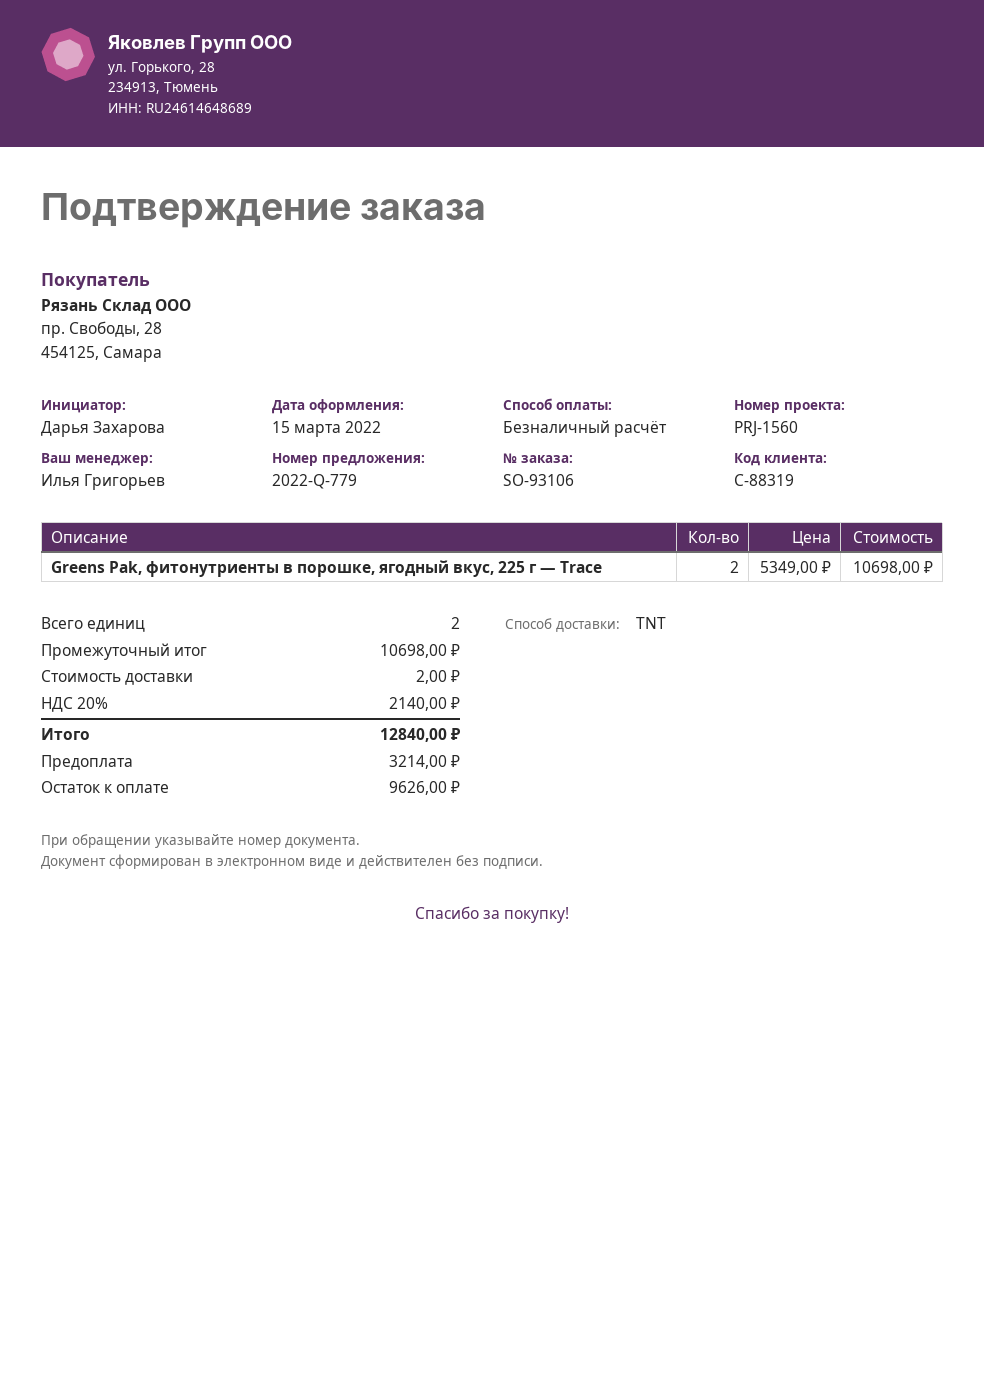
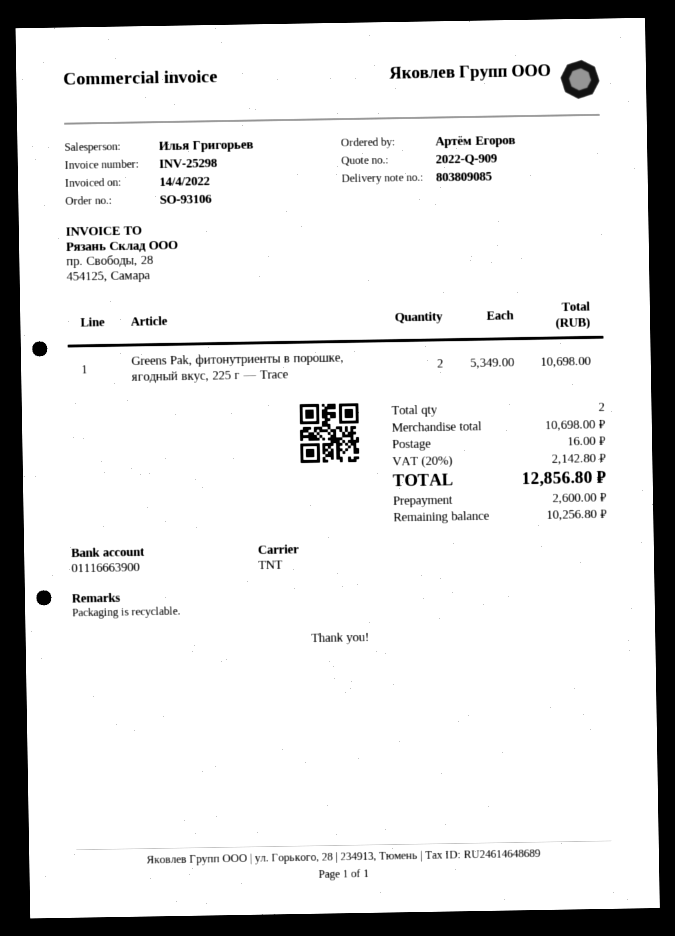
quote number: 2022-Q-779 -> 2022-Q-909
ordered by: Дарья Захарова -> Артём Егоров
shipping: 2.00 -> 16.00
tax: 20% = 2140.00 -> 20% = 2142.80
total: 12840.00 -> 12856.80
deposit: 3214.00 -> 2600.00
balance: 9626.00 -> 10256.80

